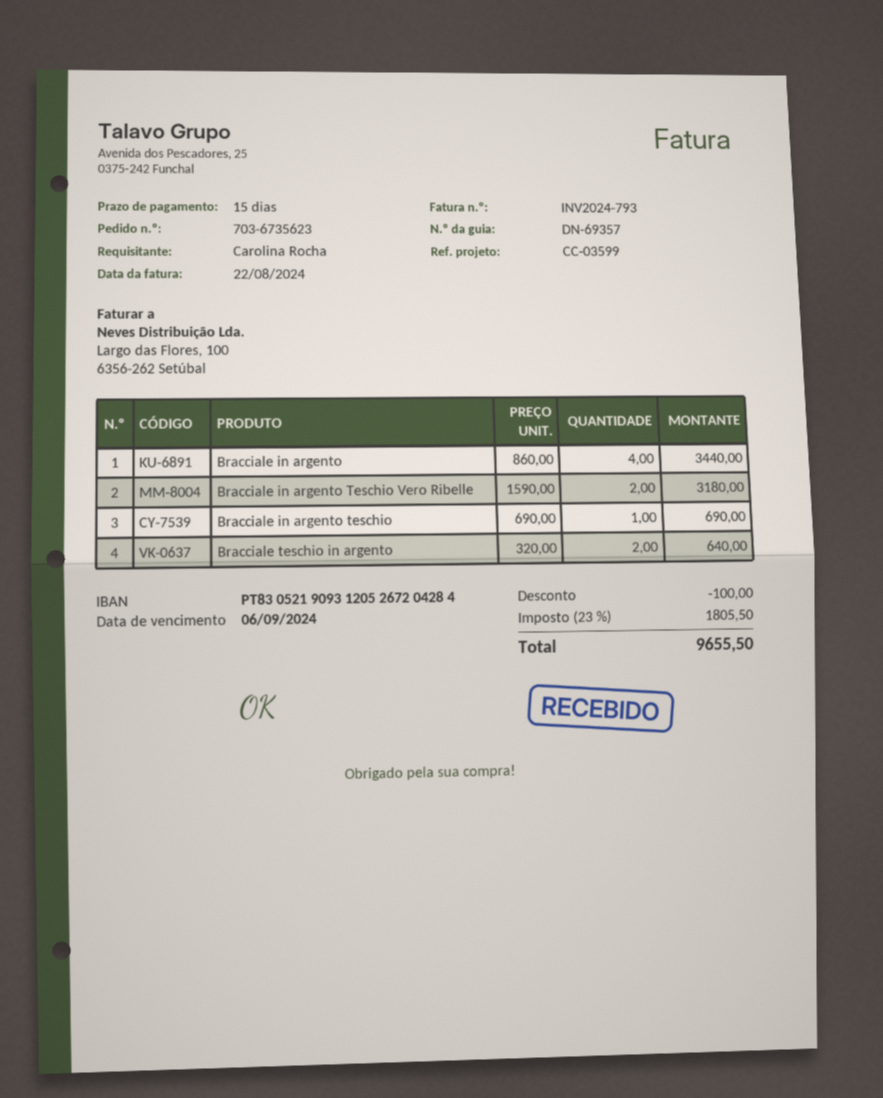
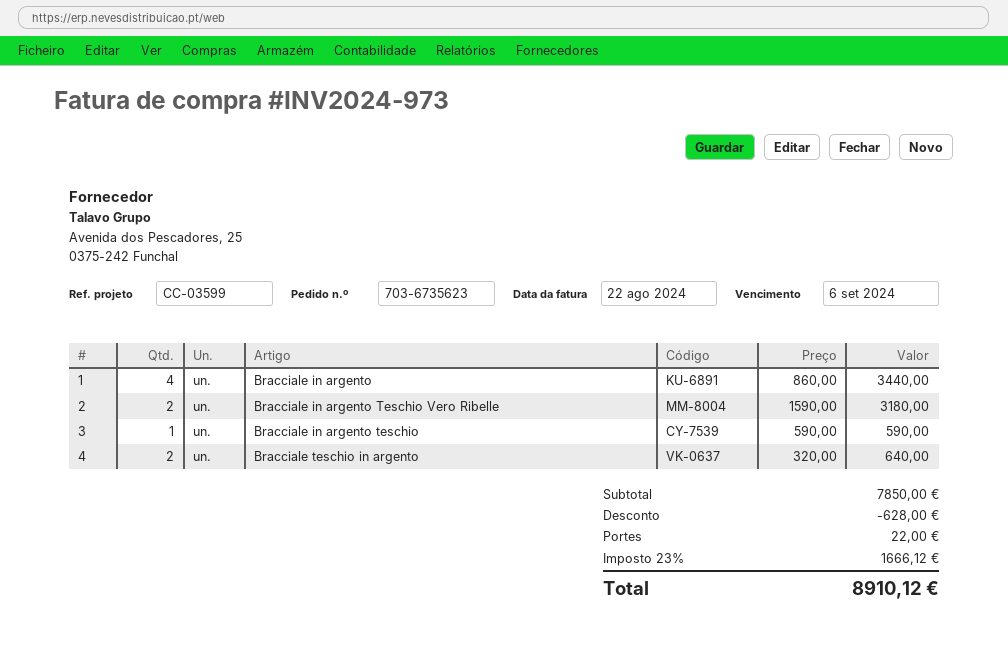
invoice number: INV2024-793 -> INV2024-973
Bracciale in argento teschio: 1 x 690.00 = 690.00 -> 1 x 590.00 = 590.00
discount: 100.00 -> 628.00
shipping: none -> 22.00
tax: 23% = 1805.50 -> 23% = 1666.12
total: 9655.50 -> 8910.12

